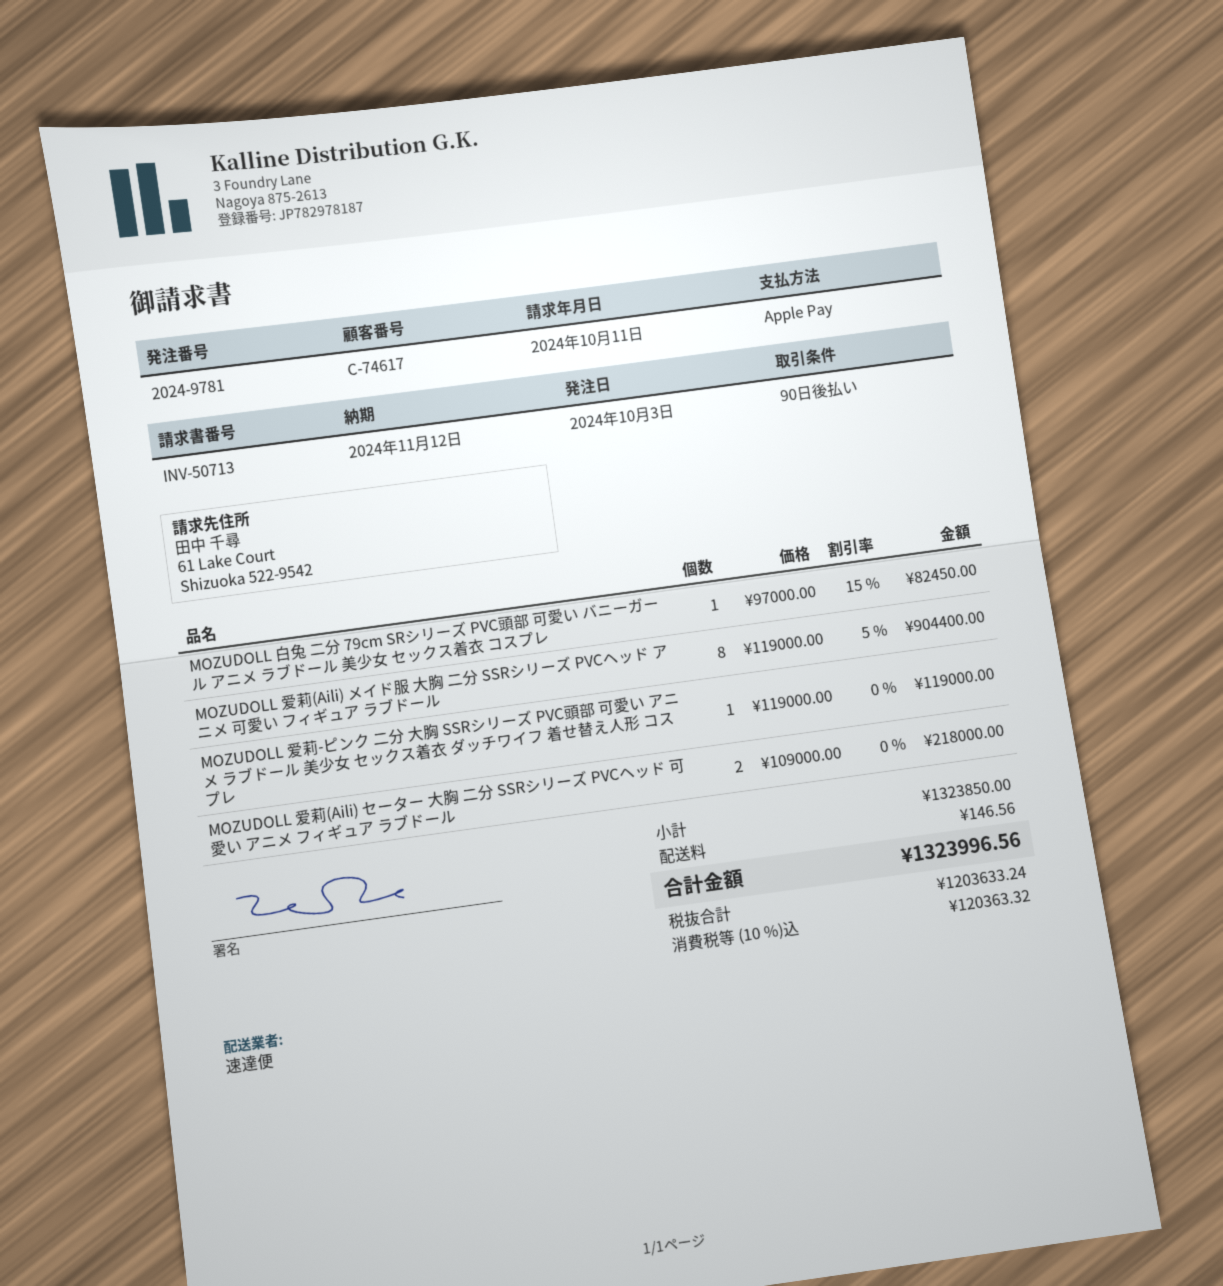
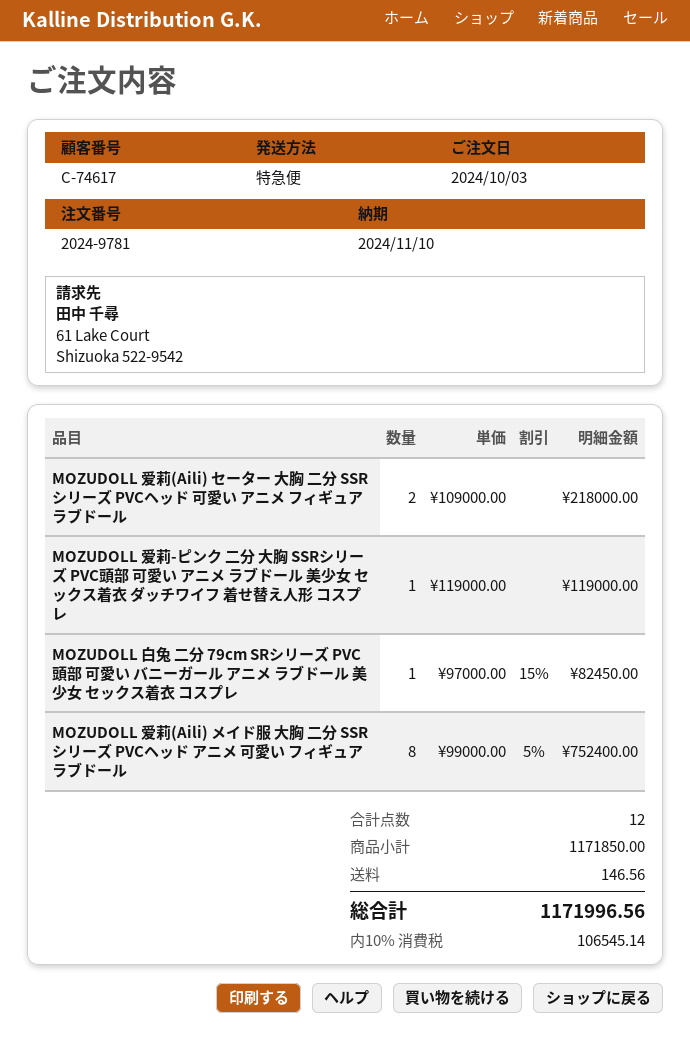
delivery date: 2024-11-12 -> 2024-11-10
MOZUDOLL 爱莉(Aili) メイド服 大胸 二分 SSRシリーズ PVCヘッド アニメ 可愛い フィギュア ラブドール: 8 x 119000.00 - 5% = 904400.00 -> 8 x 99000.00 - 5% = 752400.00
subtotal: 1323850.00 -> 1171850.00
tax: 10% = 120363.32 -> 10% = 106545.14
total: 1323996.56 -> 1171996.56

